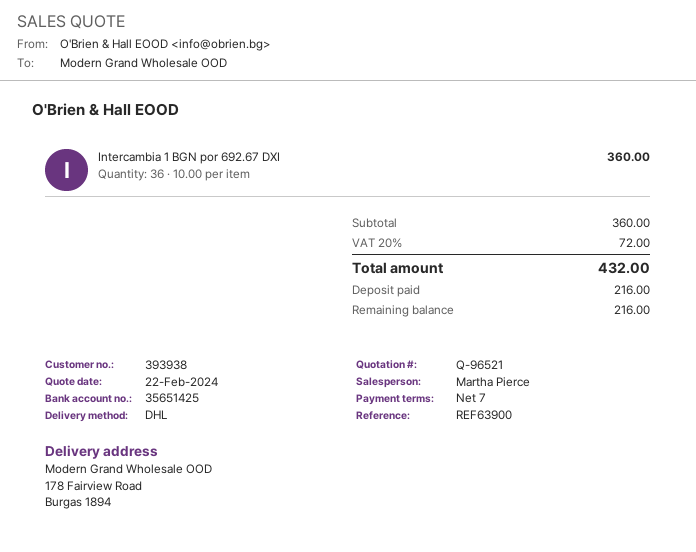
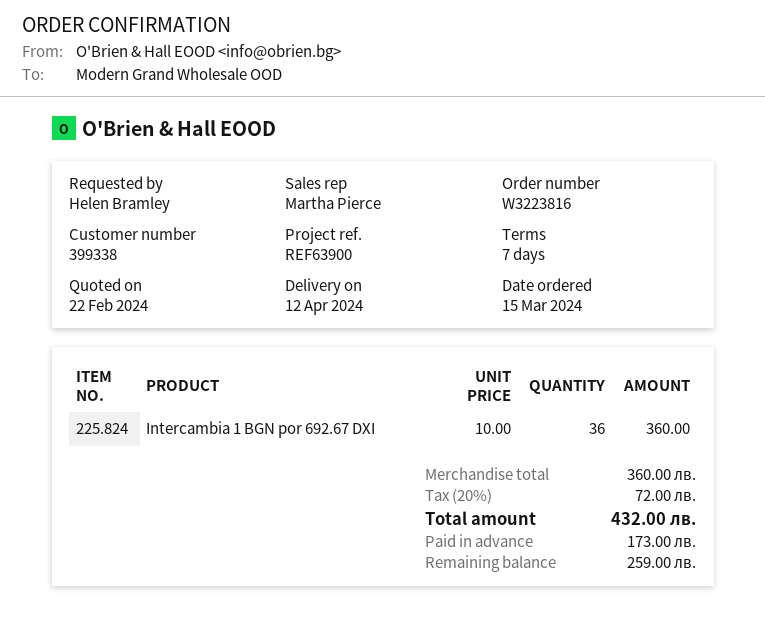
customer number: 393938 -> 399338
deposit: 216.00 -> 173.00
balance: 216.00 -> 259.00

